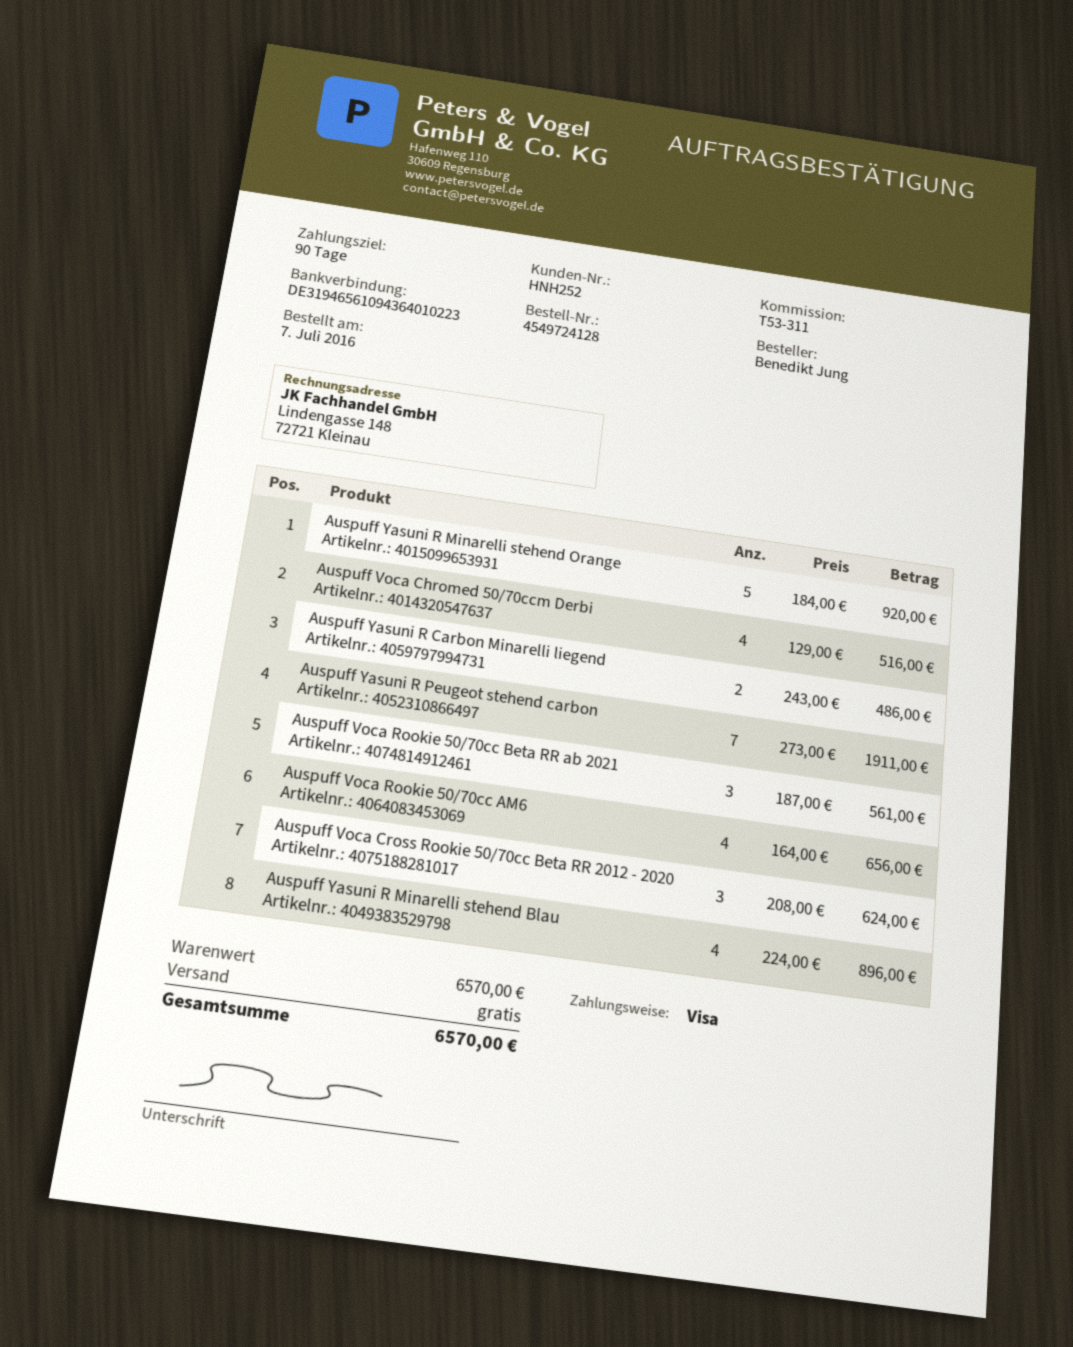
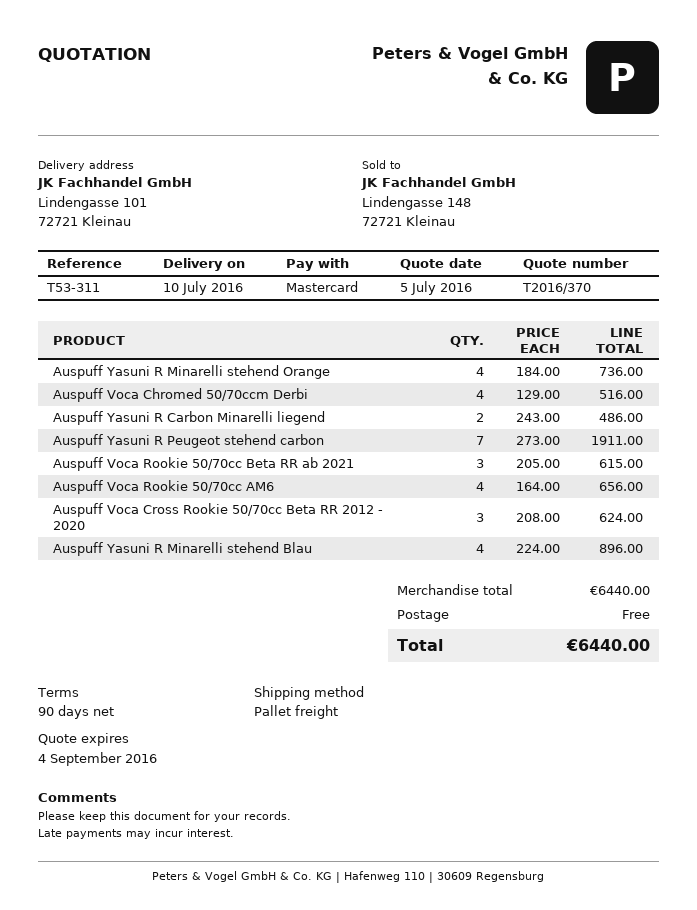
payment method: Visa -> Mastercard
Auspuff Yasuni R Minarelli stehend Orange: 5 x 184.00 = 920.00 -> 4 x 184.00 = 736.00
Auspuff Voca Rookie 50/70cc Beta RR ab 2021: 3 x 187.00 = 561.00 -> 3 x 205.00 = 615.00
subtotal: 6570.00 -> 6440.00
total: 6570.00 -> 6440.00

